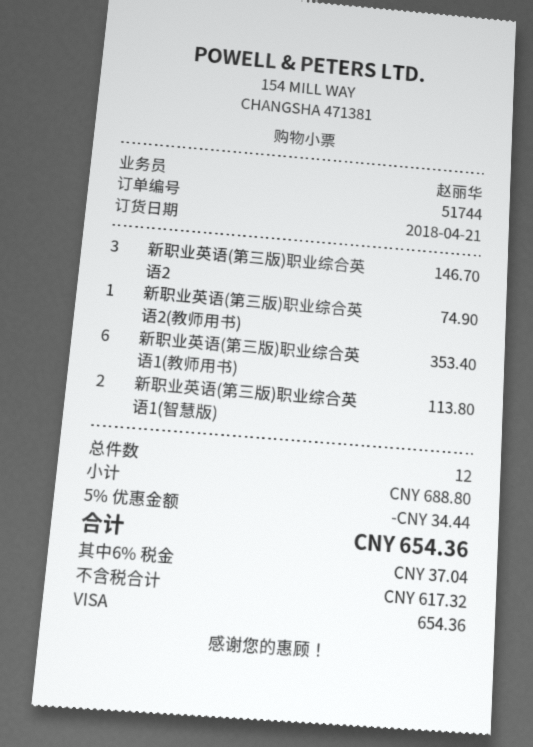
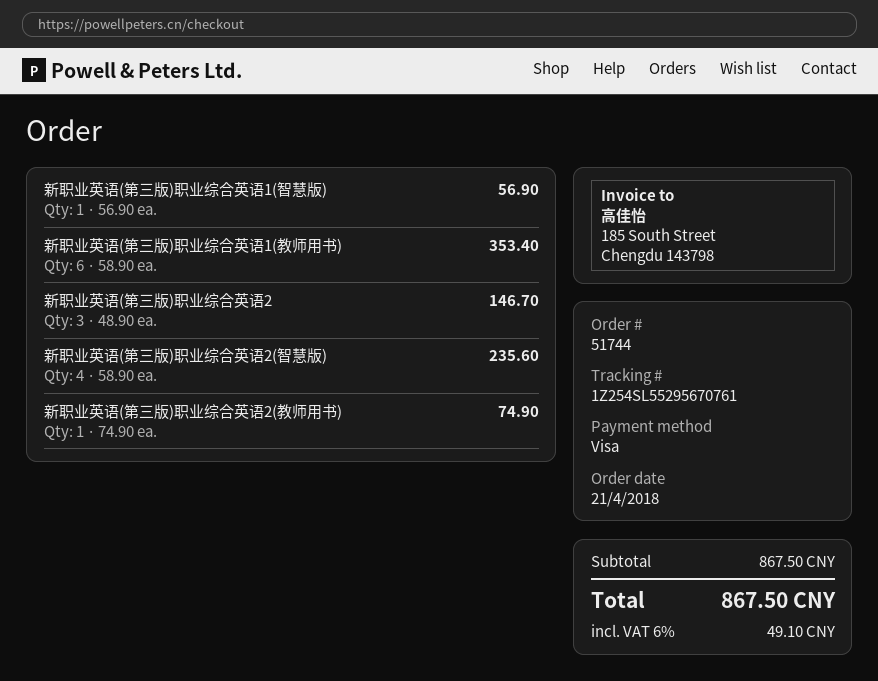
新职业英语(第三版)职业综合英语1(智慧版): 2 for 113.80 -> 1 for 56.90
新职业英语(第三版)职业综合英语2(智慧版): none -> 4 for 235.60
subtotal: 688.80 -> 867.50
discount: 5% = 34.44 -> none
tax: 6% = 37.04 -> 6% = 49.10
total: 654.36 -> 867.50

